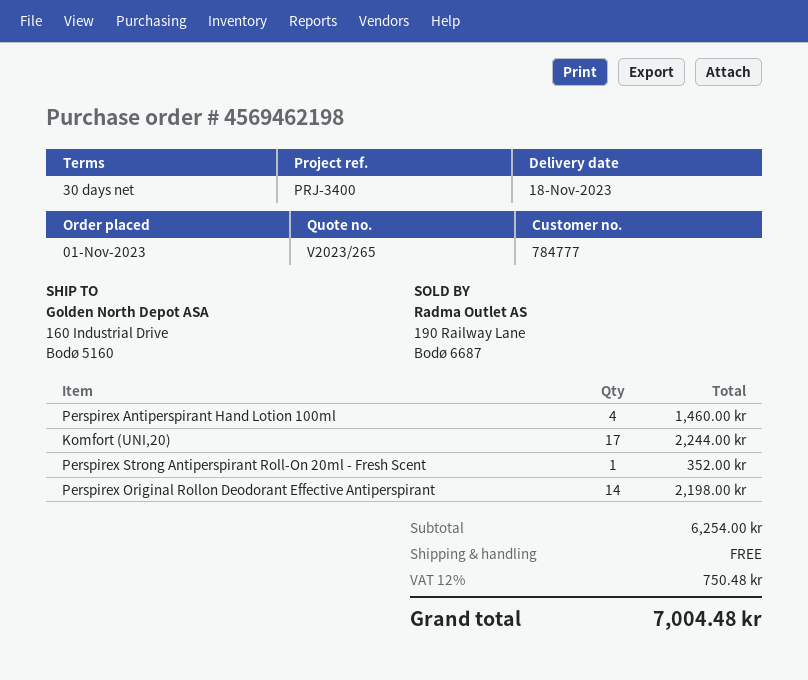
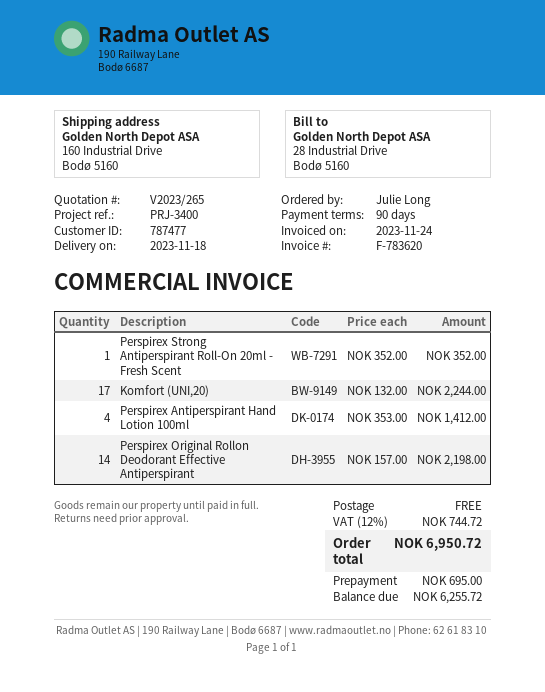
payment terms: 30 days -> 90 days
customer number: 784777 -> 787477
Perspirex Antiperspirant Hand Lotion 100ml: 4 for 1460.00 -> 4 for 1412.00
tax: 12% = 750.48 -> 12% = 744.72
total: 7004.48 -> 6950.72

